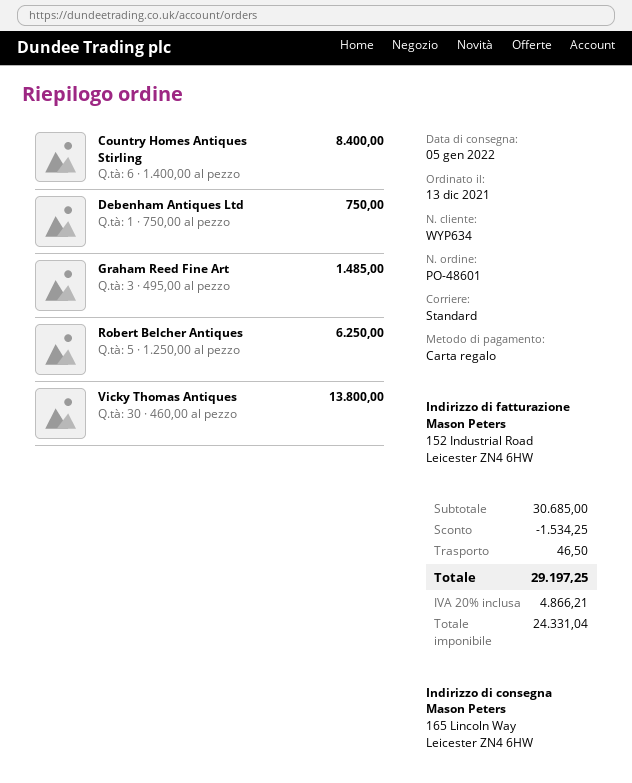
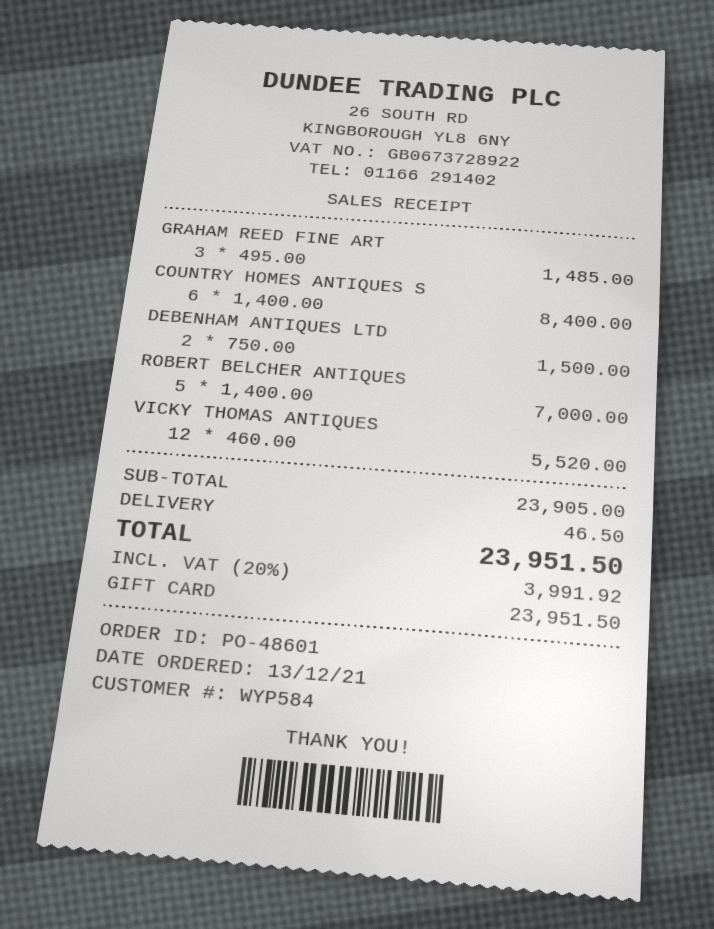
customer number: WYP634 -> WYP584
Debenham Antiques Ltd: 1 x 750.00 = 750.00 -> 2 x 750.00 = 1500.00
Robert Belcher Antiques: 5 x 1250.00 = 6250.00 -> 5 x 1400.00 = 7000.00
Vicky Thomas Antiques: 30 x 460.00 = 13800.00 -> 12 x 460.00 = 5520.00
subtotal: 30685.00 -> 23905.00
discount: 1534.25 -> none
tax: 20% = 4866.21 -> 20% = 3991.92
total: 29197.25 -> 23951.50

